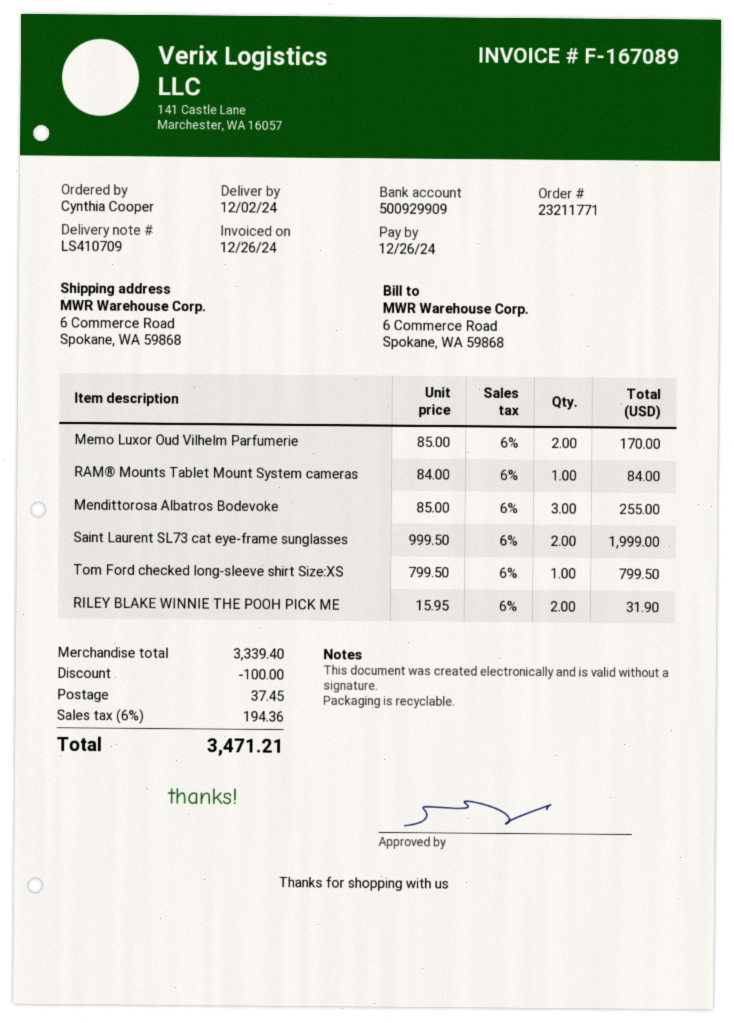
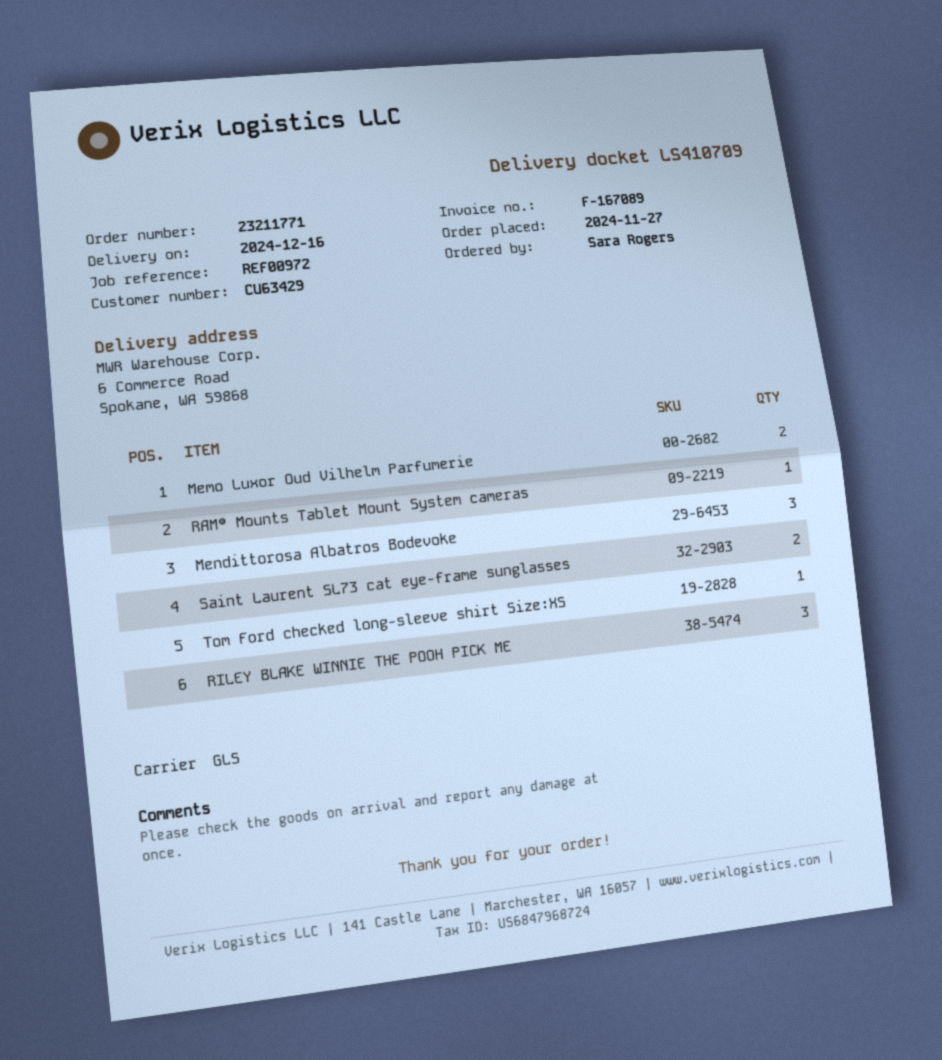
delivery date: 2024-12-02 -> 2024-12-16
ordered by: Cynthia Cooper -> Sara Rogers
RILEY BLAKE WINNIE THE POOH PICK ME: 2 -> 3

